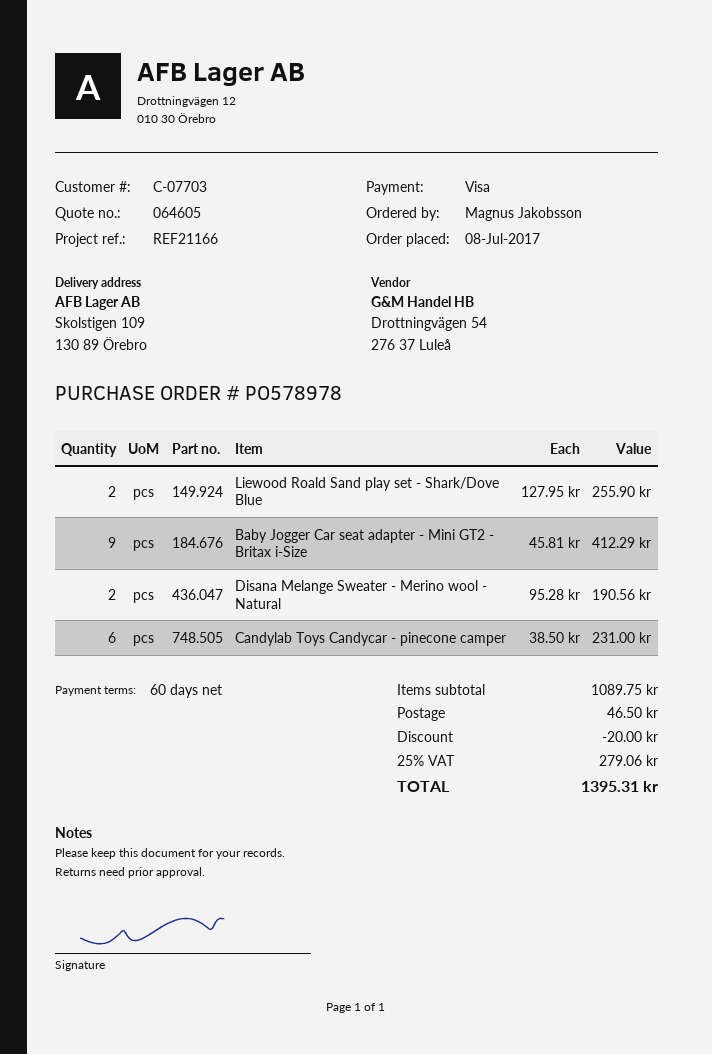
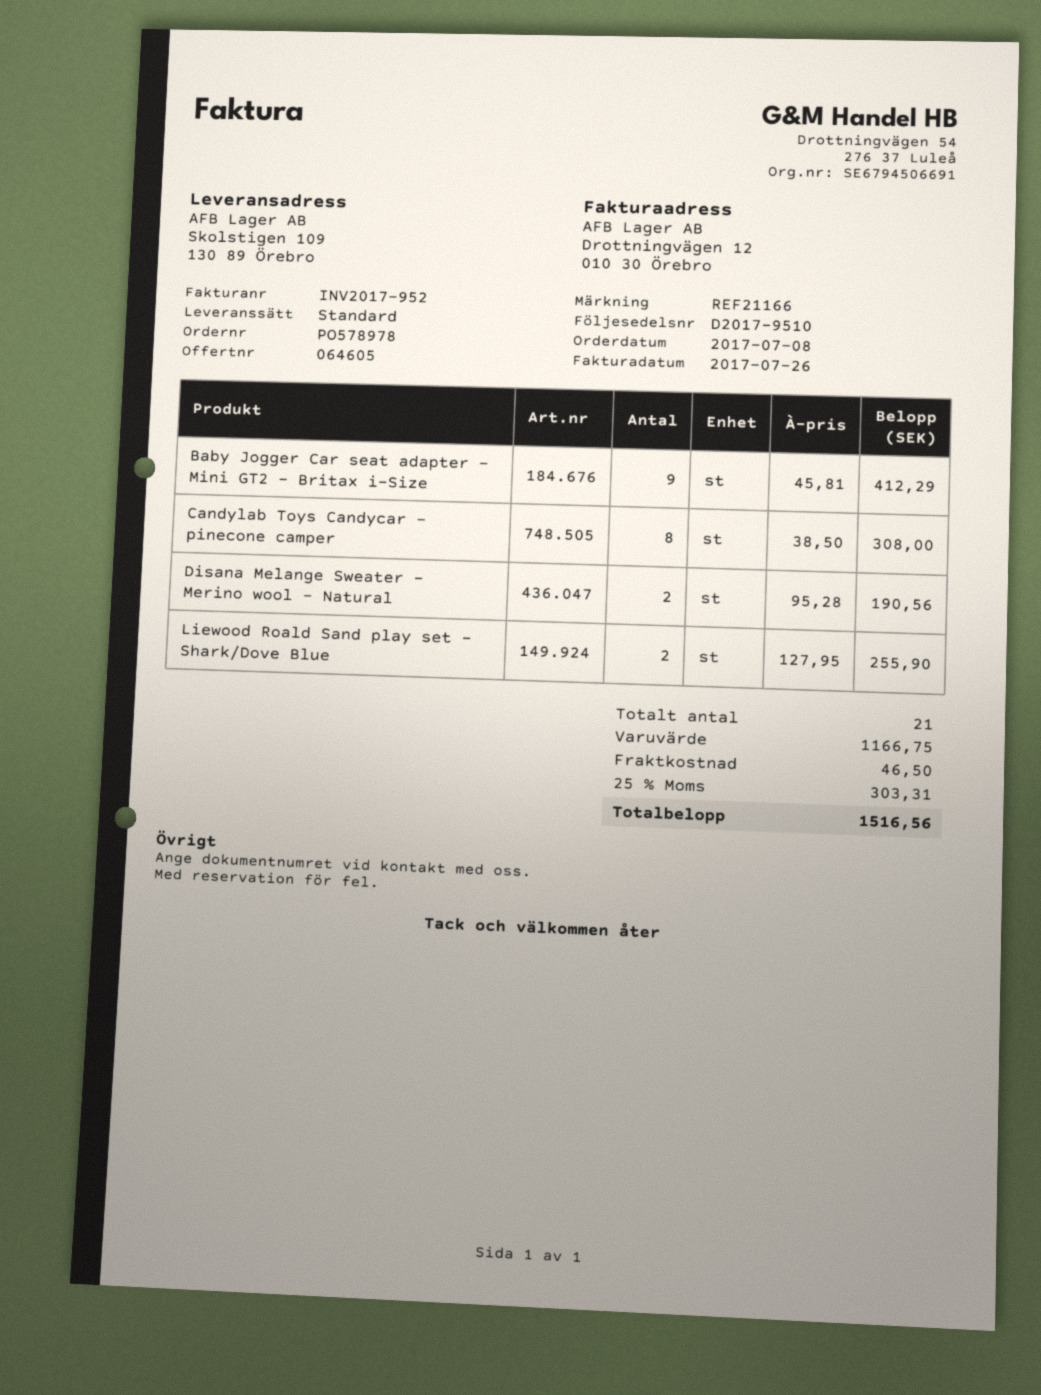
Candylab Toys Candycar - pinecone camper: 6 x 38.50 = 231.00 -> 8 x 38.50 = 308.00
subtotal: 1089.75 -> 1166.75
discount: 20.00 -> none
tax: 25% = 279.06 -> 25% = 303.31
total: 1395.31 -> 1516.56

